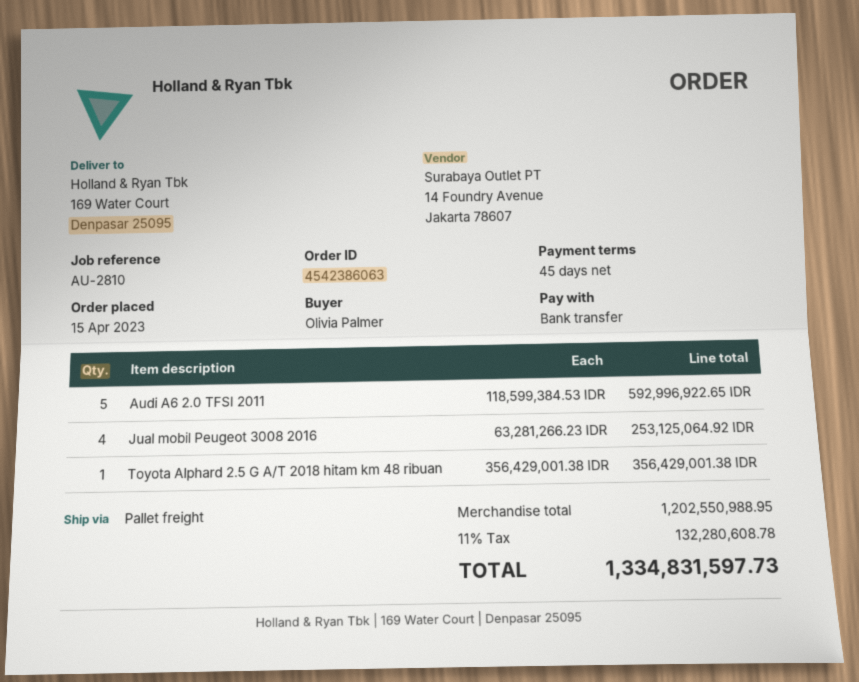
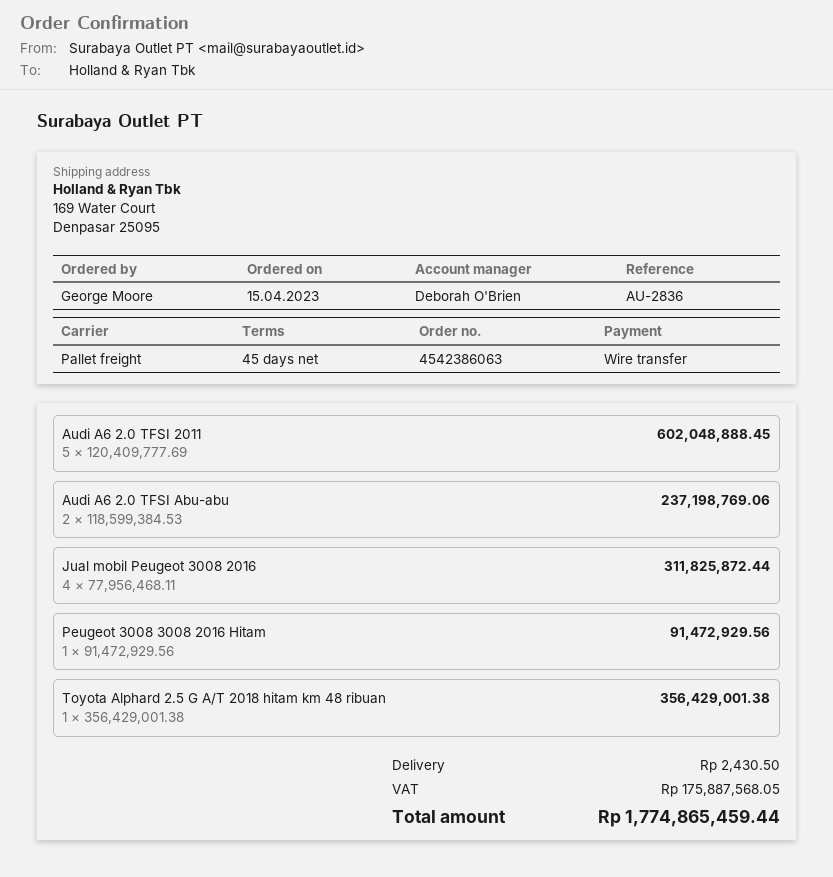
reference: AU-2810 -> AU-2836
ordered by: Olivia Palmer -> George Moore
Audi A6 2.0 TFSI 2011: 5 x 118599384.53 = 592996922.65 -> 5 x 120409777.69 = 602048888.45
Jual mobil Peugeot 3008 2016: 4 x 63281266.23 = 253125064.92 -> 4 x 77956468.11 = 311825872.44
Audi A6 2.0 TFSI Abu-abu: none -> 2 x 118599384.53 = 237198769.06
Peugeot 3008 3008 2016 Hitam: none -> 1 x 91472929.56 = 91472929.56
shipping: none -> 2430.50
tax: 132280608.78 -> 175887568.05
total: 1334831597.73 -> 1774865459.44

